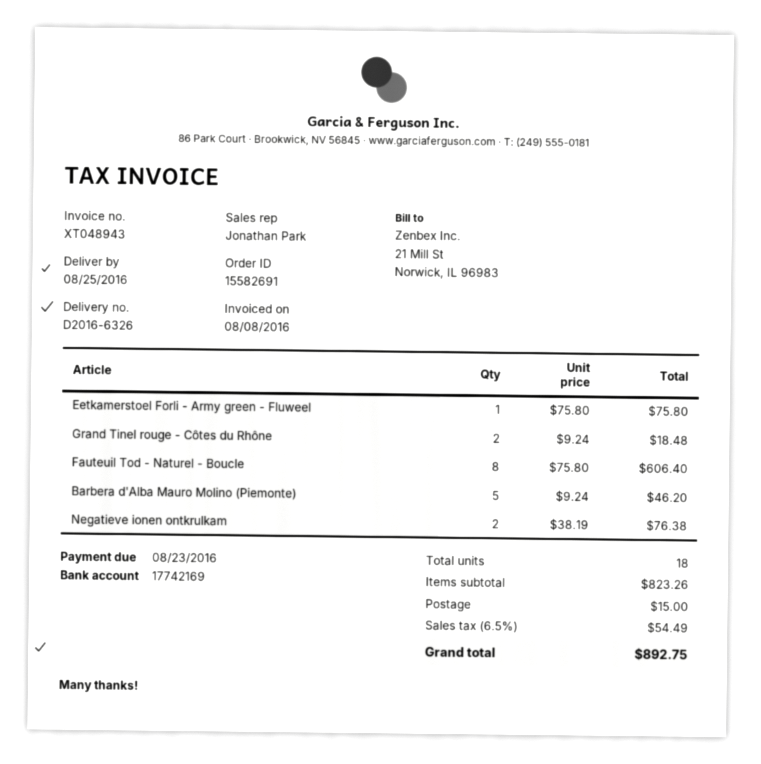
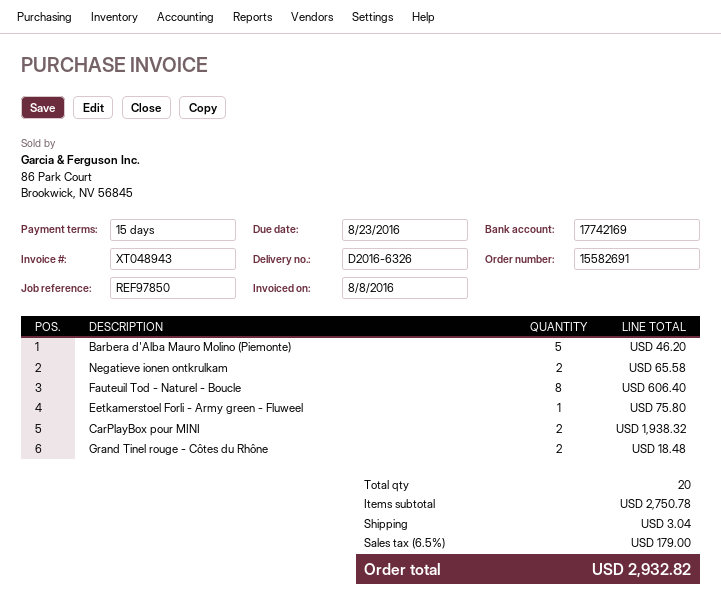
Negatieve ionen ontkrulkam: 2 for 76.38 -> 2 for 65.58
CarPlayBox pour MINI: none -> 2 for 1938.32
total quantity: 18 -> 20
subtotal: 823.26 -> 2750.78
shipping: 15.00 -> 3.04
tax: 6.5% = 54.49 -> 6.5% = 179.00
total: 892.75 -> 2932.82

